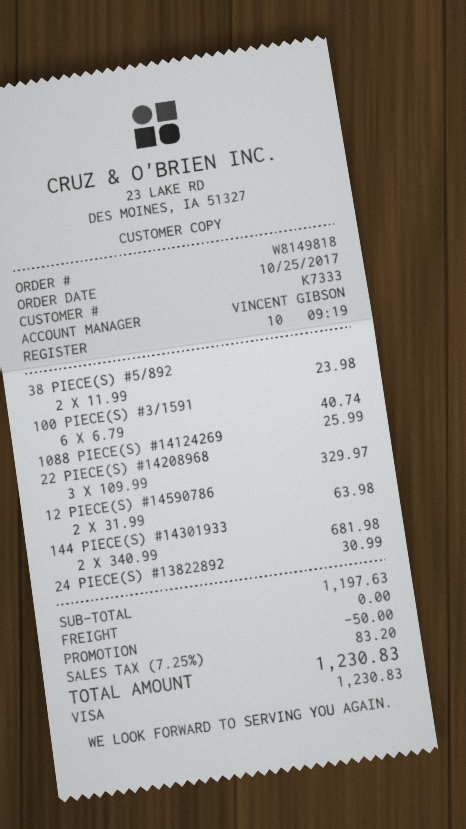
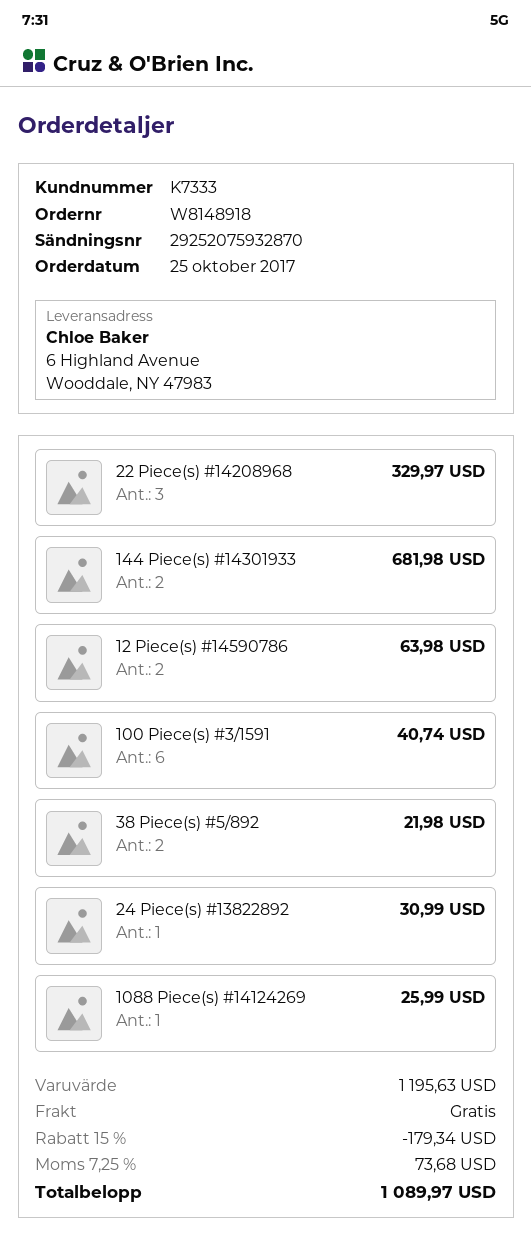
order number: W8149818 -> W8148918
38 PIECE(S) #5/892: 2 for 23.98 -> 2 for 21.98
subtotal: 1197.63 -> 1195.63
discount: 50.00 -> 179.34
tax: 7.25% = 83.20 -> 7.25% = 73.68
total: 1230.83 -> 1089.97

